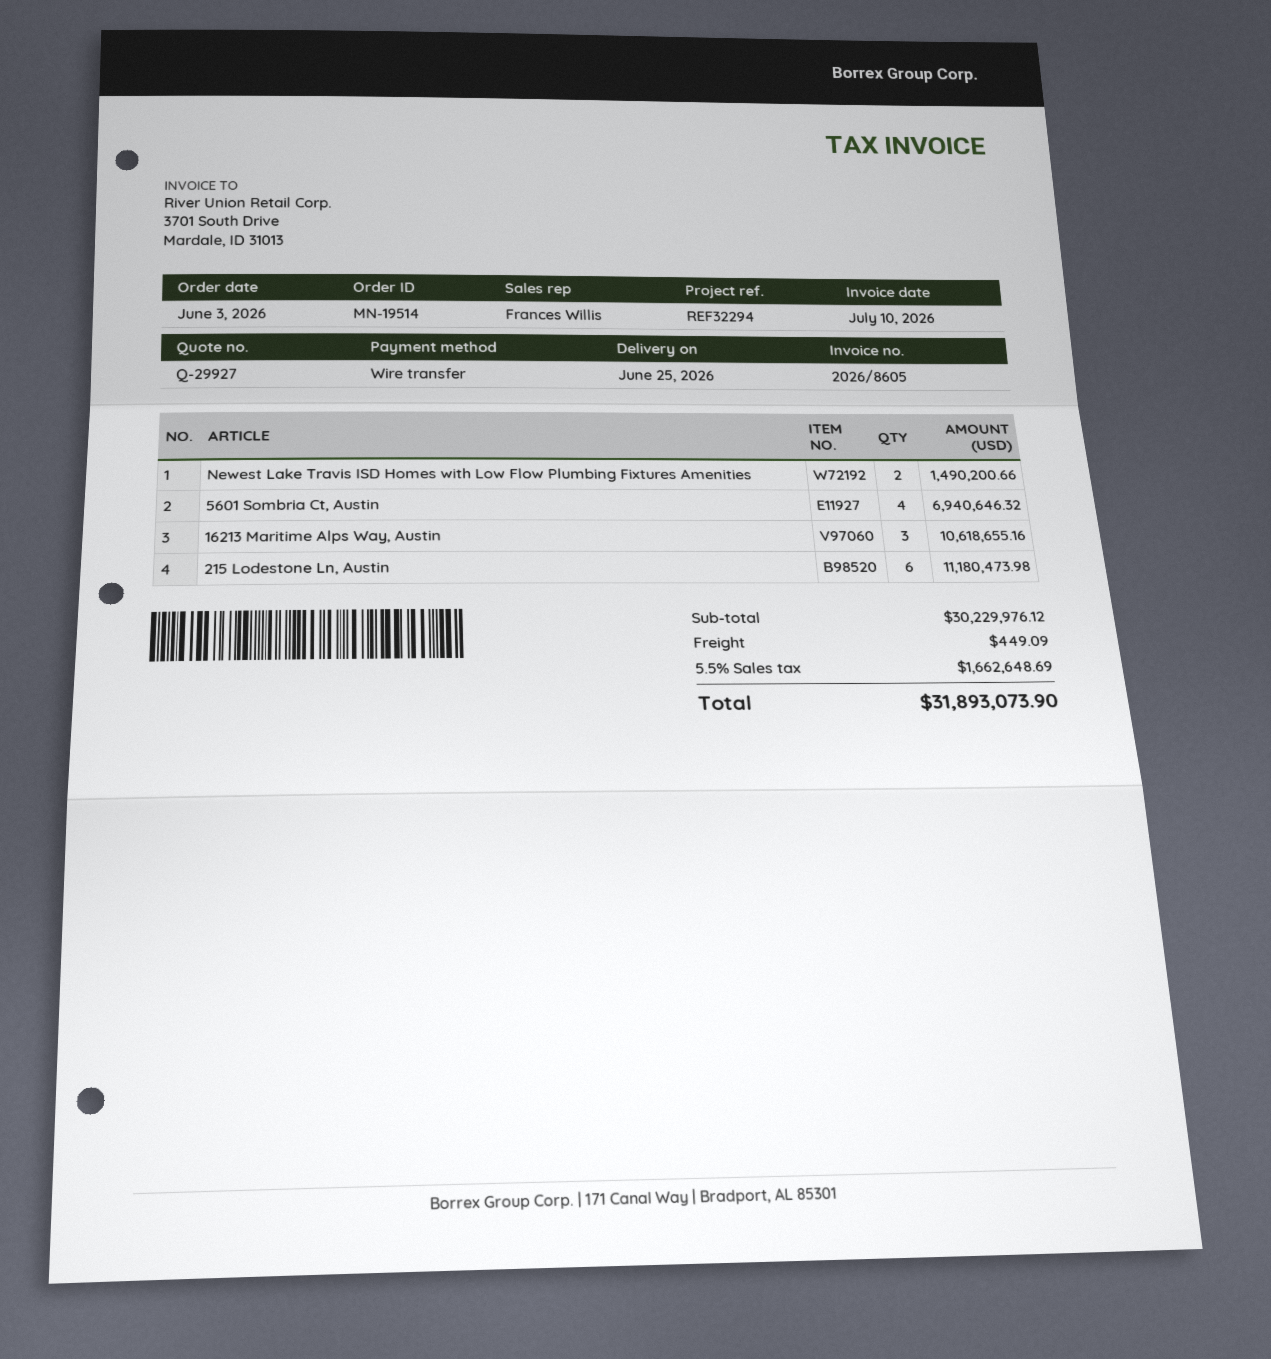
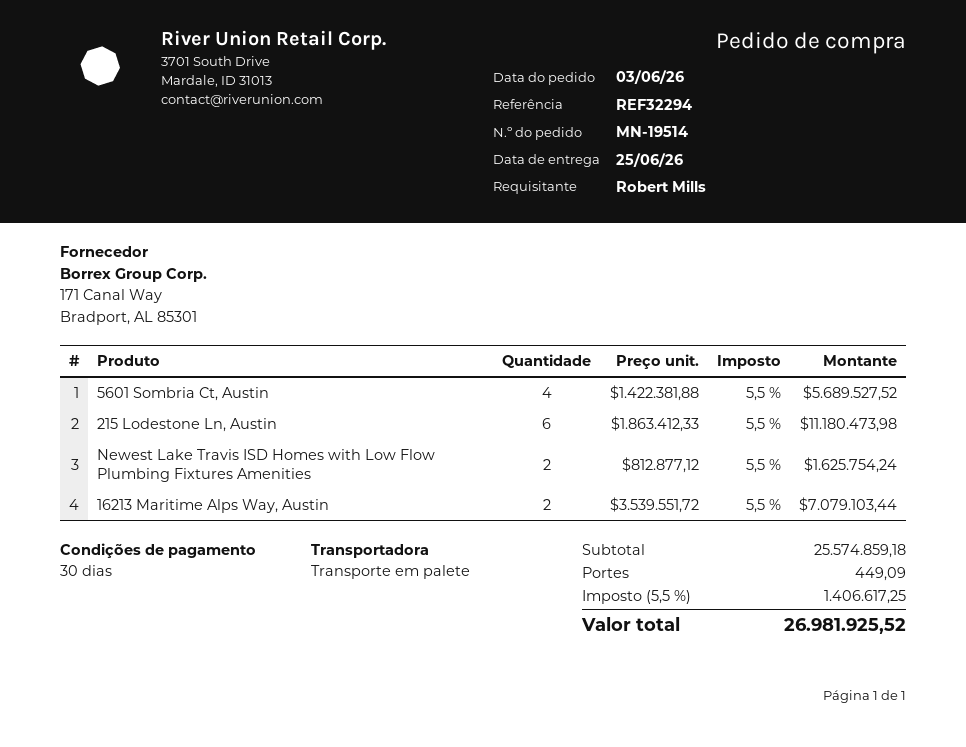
Newest Lake Travis ISD Homes with Low Flow Plumbing Fixtures Amenities: 2 for 1490200.66 -> 2 for 1625754.24
5601 Sombria Ct, Austin: 4 for 6940646.32 -> 4 for 5689527.52
16213 Maritime Alps Way, Austin: 3 for 10618655.16 -> 2 for 7079103.44
subtotal: 30229976.12 -> 25574859.18
tax: 5.5% = 1662648.69 -> 5.5% = 1406617.25
total: 31893073.90 -> 26981925.52

